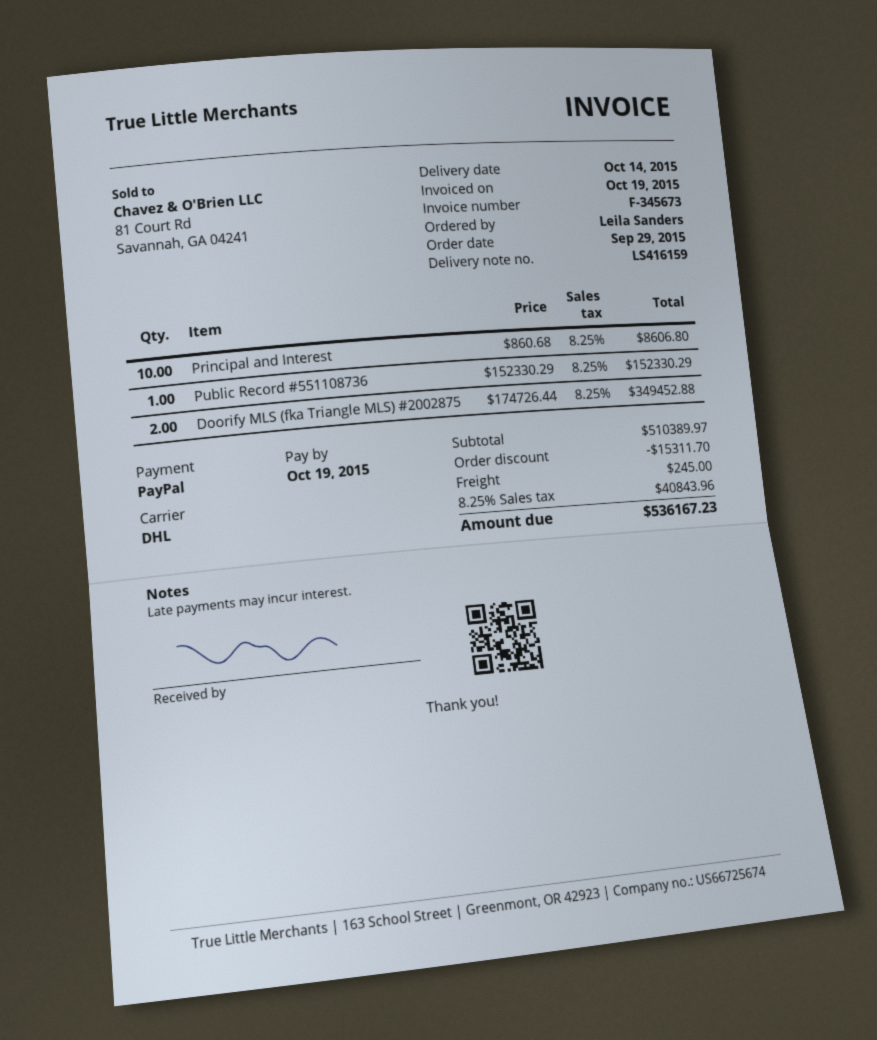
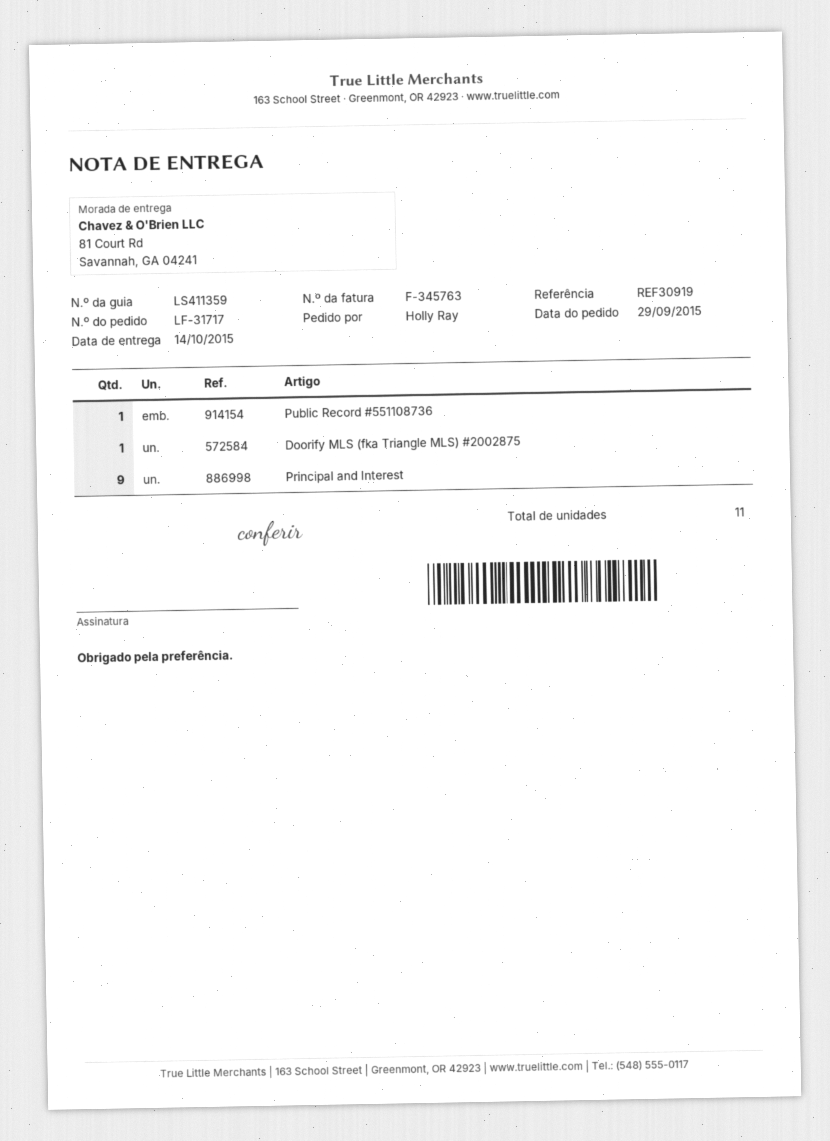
delivery note number: LS416159 -> LS411359
invoice number: F-345673 -> F-345763
ordered by: Leila Sanders -> Holly Ray
Principal and Interest: 10 -> 9
Doorify MLS (fka Triangle MLS) #2002875: 2 -> 1

